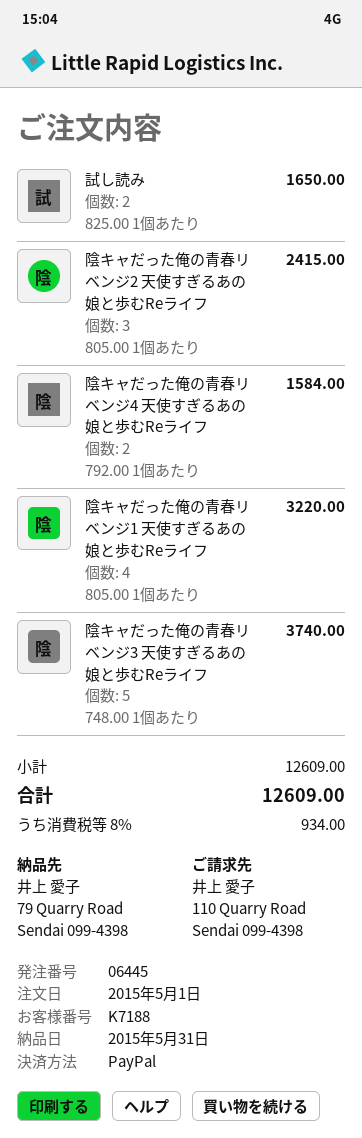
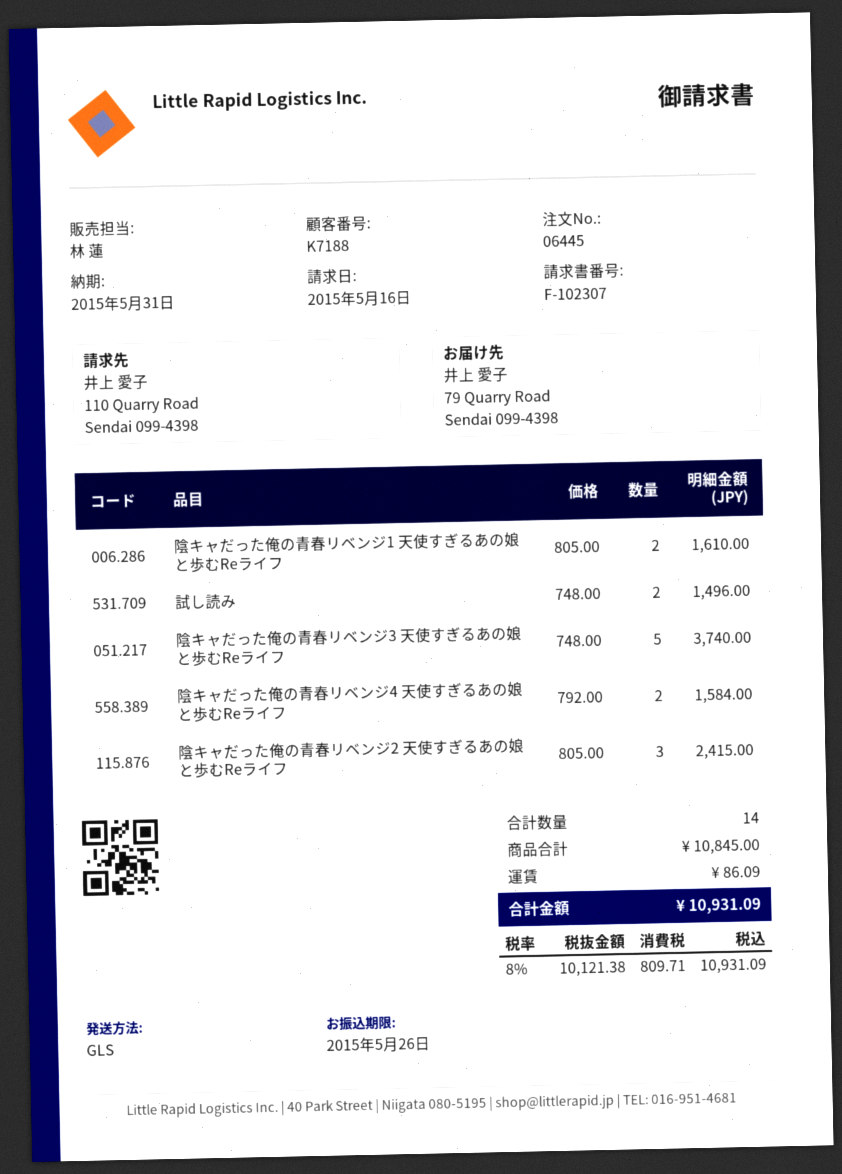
試し読み: 2 x 825.00 = 1650.00 -> 2 x 748.00 = 1496.00
陰キャだった俺の青春リベンジ1 天使すぎるあの娘と歩むReライフ: 4 x 805.00 = 3220.00 -> 2 x 805.00 = 1610.00
subtotal: 12609.00 -> 10845.00
shipping: none -> 86.09
tax: 8% = 934.00 -> 8% = 809.71
total: 12609.00 -> 10931.09

